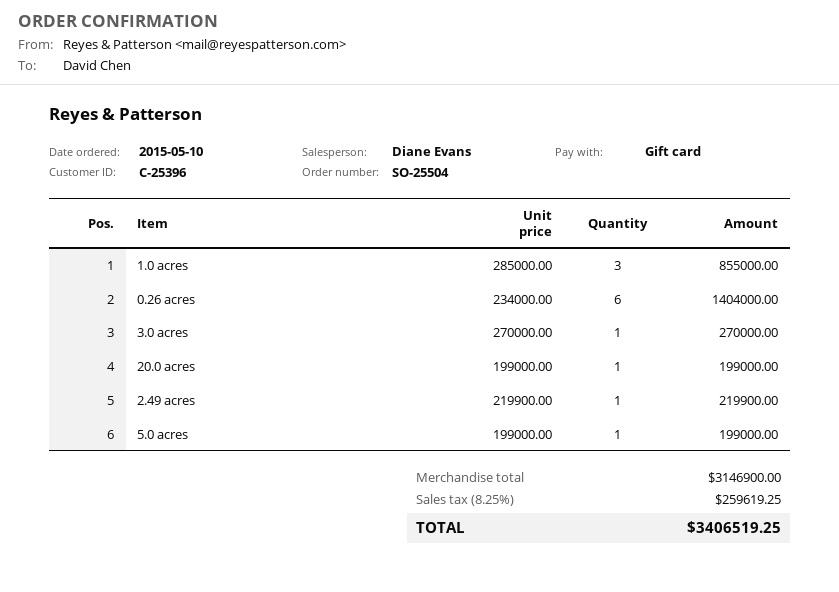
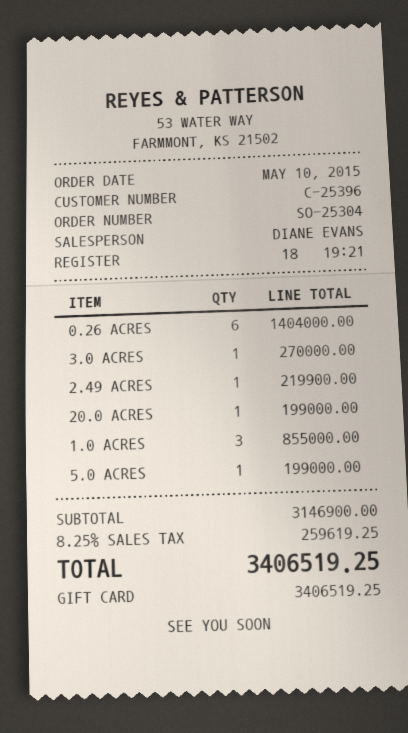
order number: SO-25504 -> SO-25304

